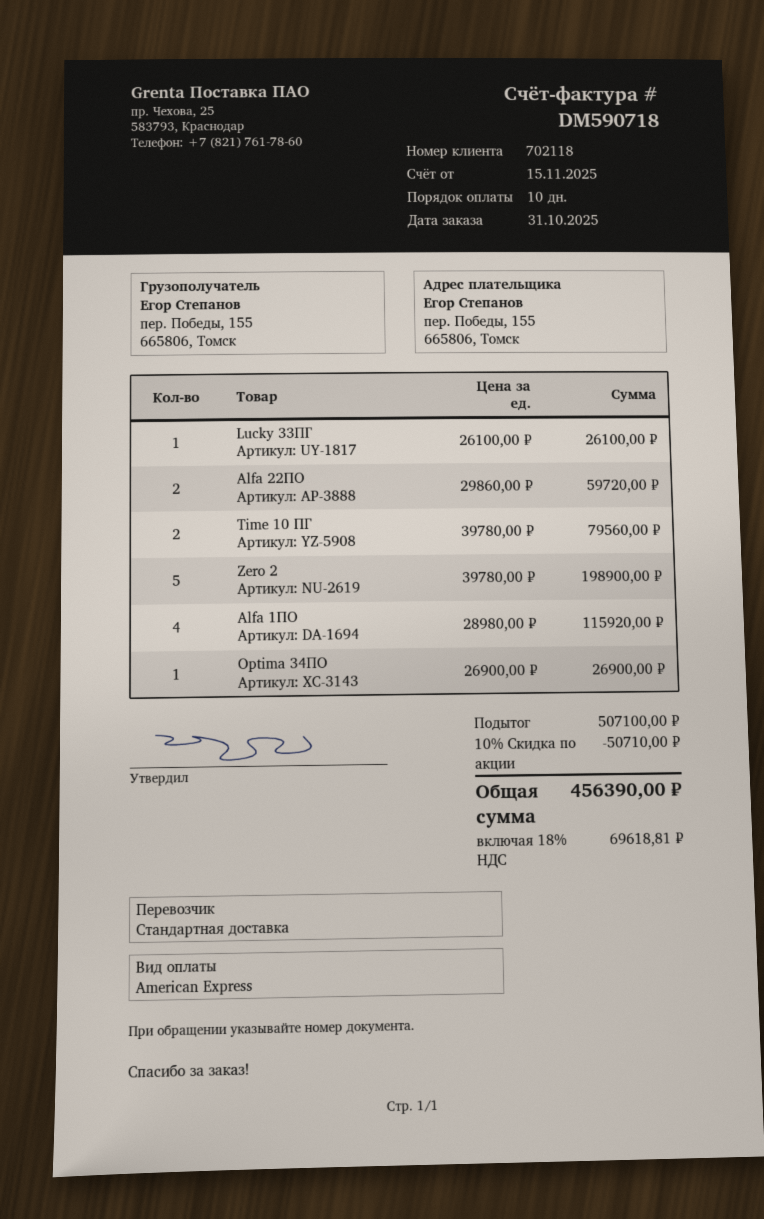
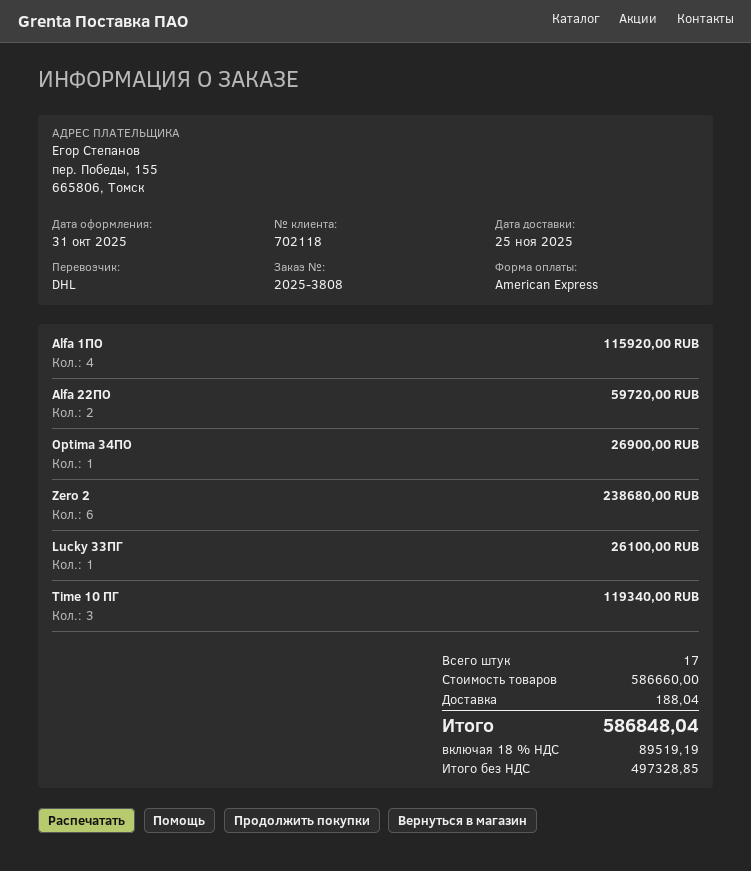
shipping method: standard -> DHL
Time 10 ПГ: 2 for 79560.00 -> 3 for 119340.00
Zero 2: 5 for 198900.00 -> 6 for 238680.00
subtotal: 507100.00 -> 586660.00
discount: 10% = 50710.00 -> none
shipping: none -> 188.04
tax: 18% = 69618.81 -> 18% = 89519.19
total: 456390.00 -> 586848.04

